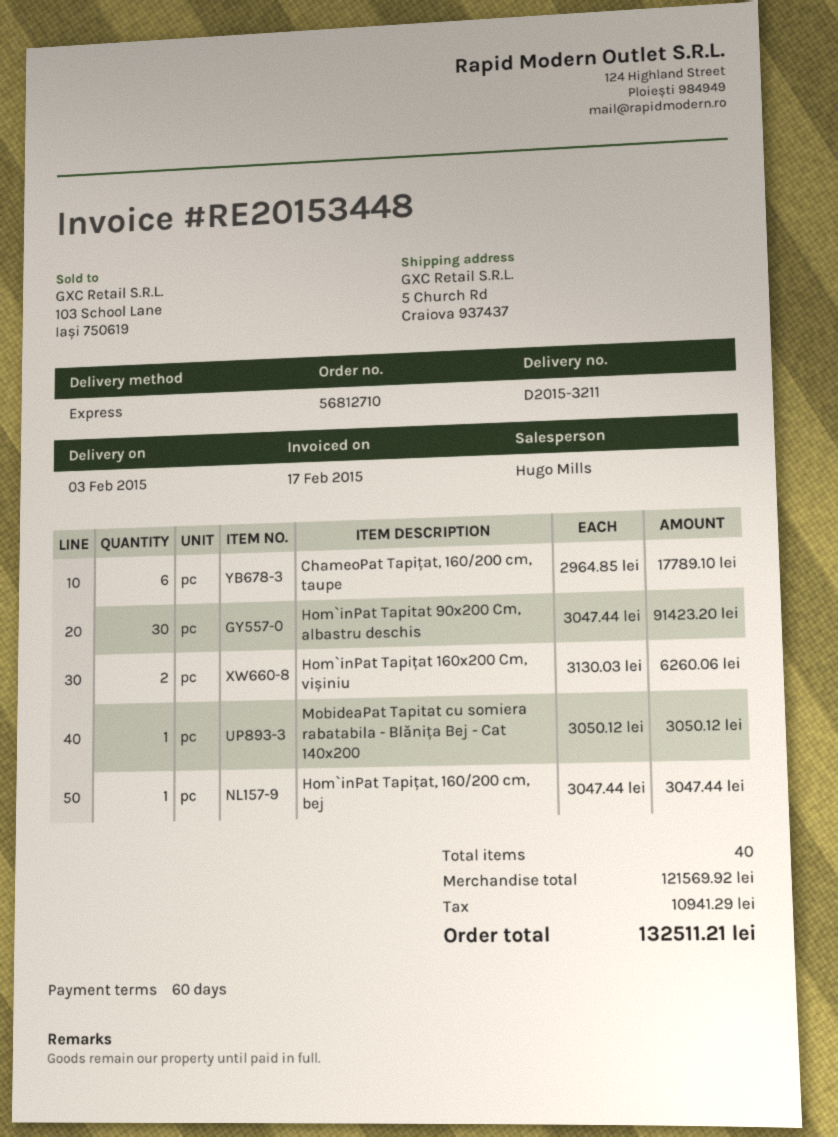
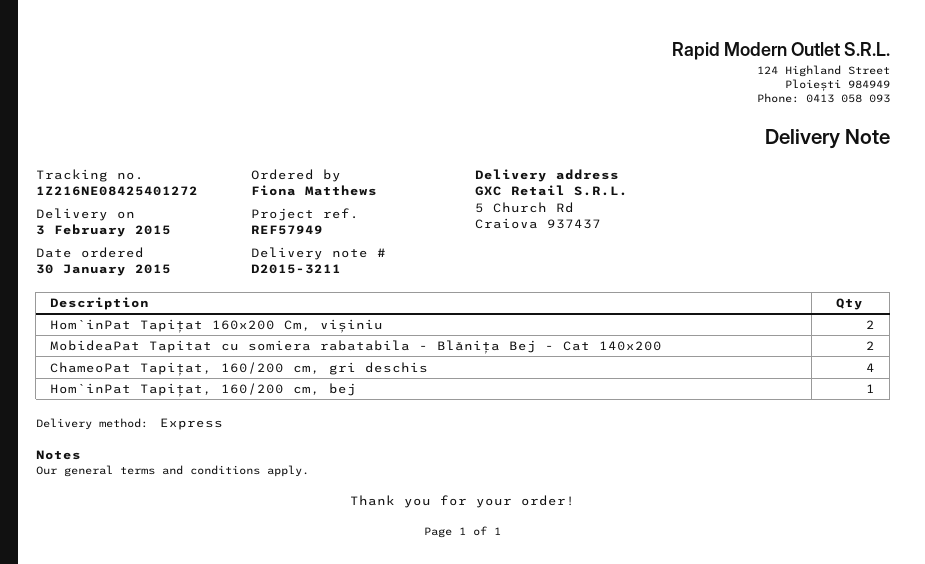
ChameoPat Tapițat, 160/200 cm, taupe: 6 -> none
Hom`inPat Tapitat 90x200 Cm, albastru deschis: 30 -> none
MobideaPat Tapitat cu somiera rabatabila - Blănița Bej - Cat 140x200: 1 -> 2
ChameoPat Tapițat, 160/200 cm, gri deschis: none -> 4

